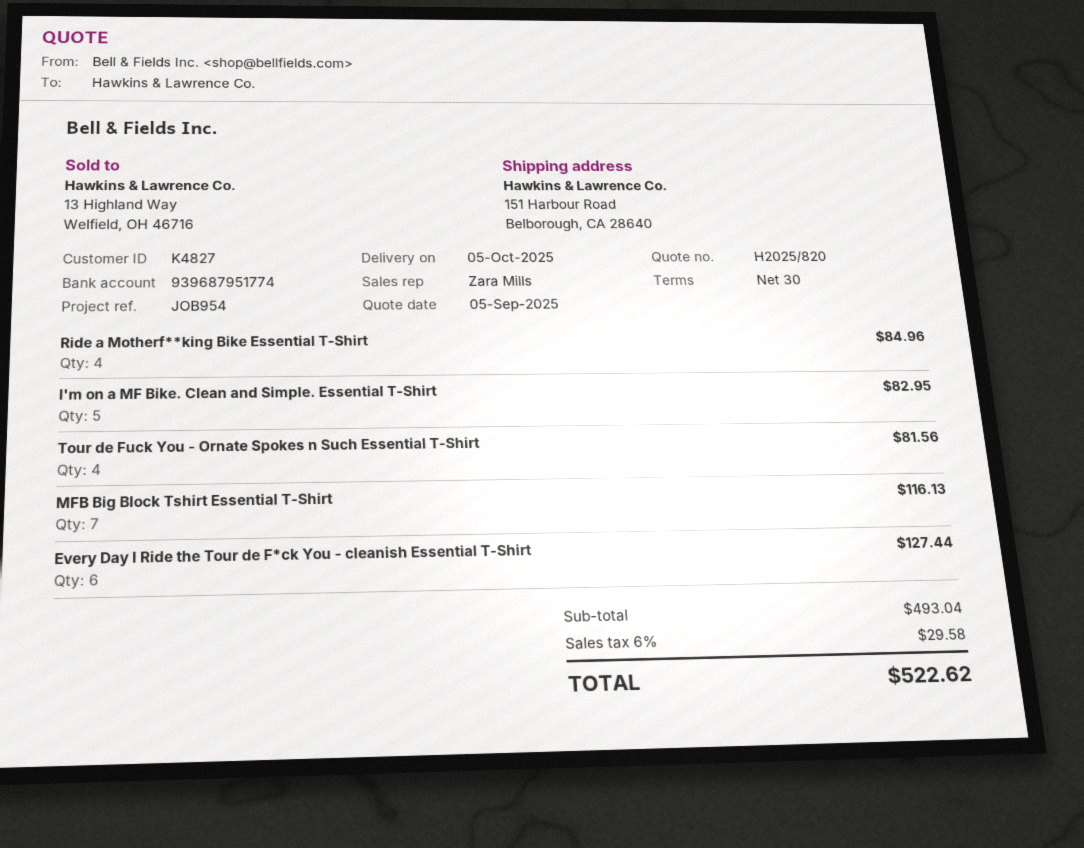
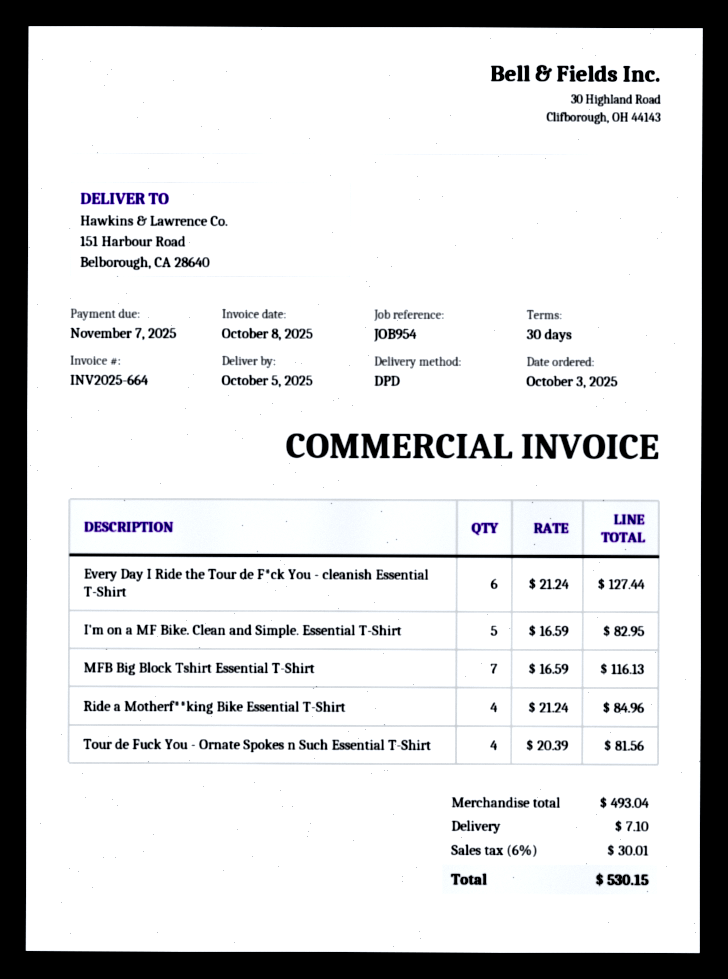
shipping: none -> 7.10
tax: 6% = 29.58 -> 6% = 30.01
total: 522.62 -> 530.15

